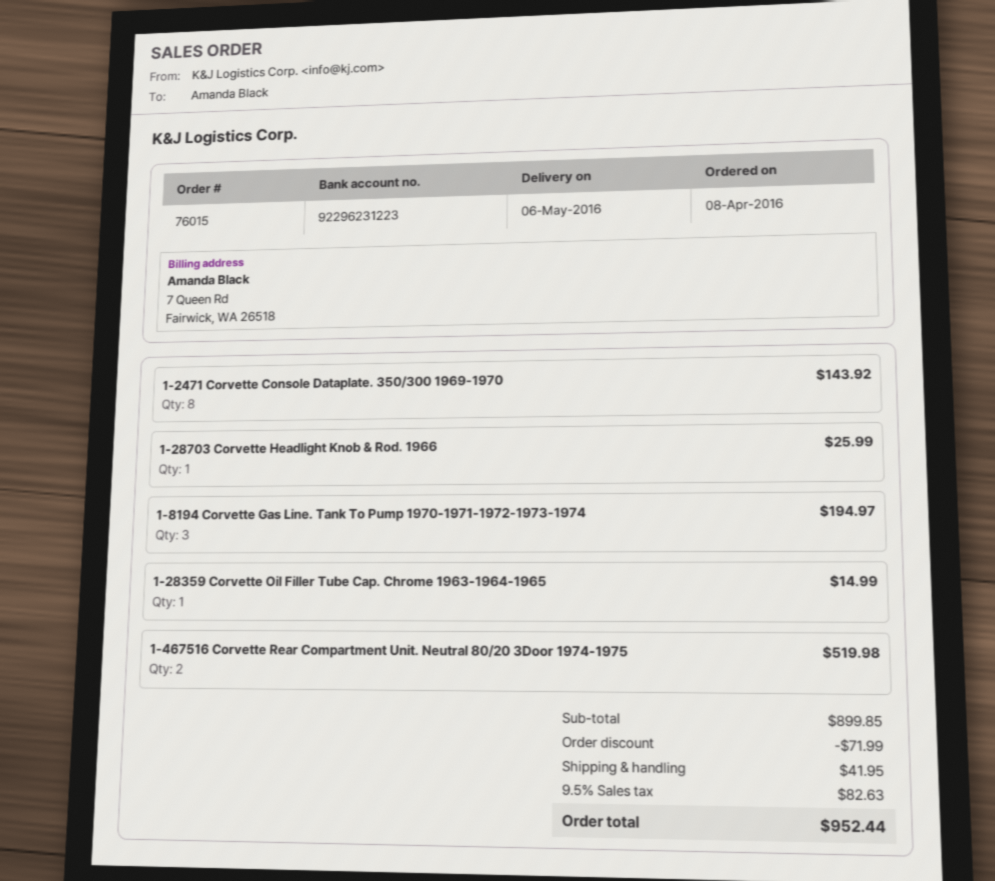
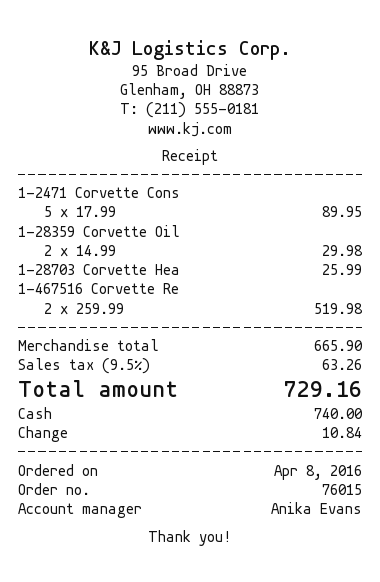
1-2471 Corvette Console Dataplate. 350/300 1969-1970: 8 for 143.92 -> 5 for 89.95
1-8194 Corvette Gas Line. Tank To Pump 1970-1971-1972-1973-1974: 3 for 194.97 -> none
1-28359 Corvette Oil Filler Tube Cap. Chrome 1963-1964-1965: 1 for 14.99 -> 2 for 29.98
subtotal: 899.85 -> 665.90
discount: 71.99 -> none
shipping: 41.95 -> none
tax: 9.5% = 82.63 -> 9.5% = 63.26
total: 952.44 -> 729.16

